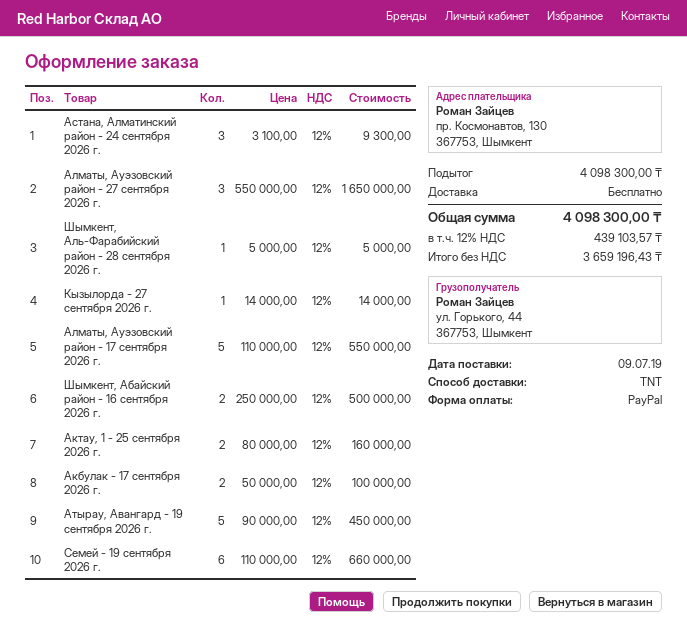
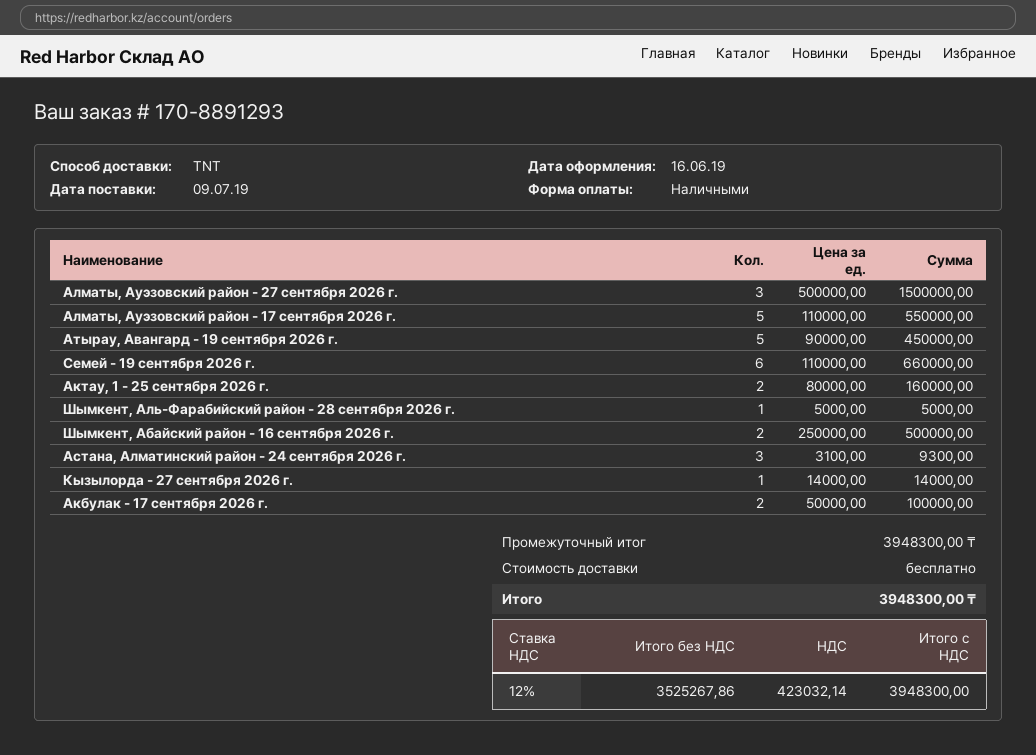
payment method: PayPal -> cash
Алматы, Ауэзовский район - 27 сентября 2026 г.: 3 x 550000.00 = 1650000.00 -> 3 x 500000.00 = 1500000.00
subtotal: 4098300.00 -> 3948300.00
net: 3659196.43 -> 3525267.86
tax: 12% = 439103.57 -> 12% = 423032.14
total: 4098300.00 -> 3948300.00

